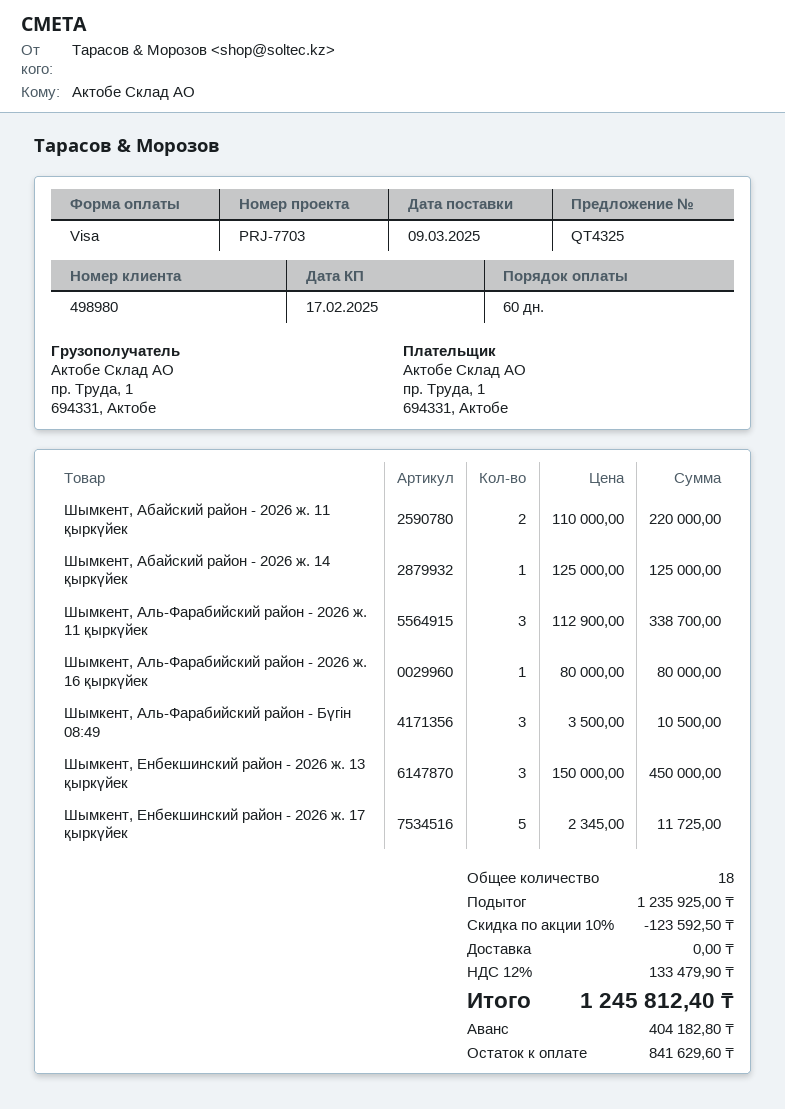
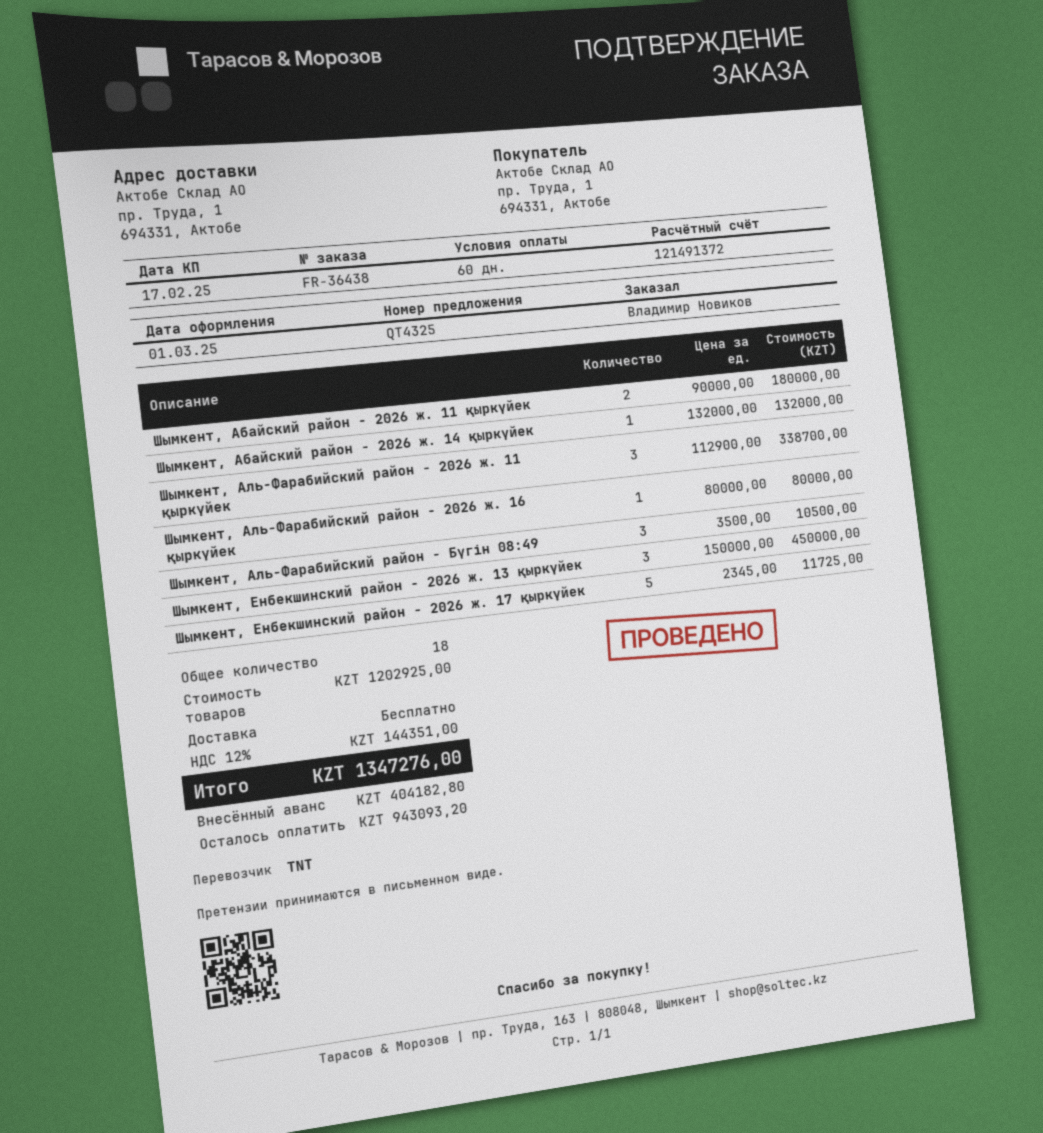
Шымкент, Абайский район - 2026 ж. 11 қыркүйек: 2 x 110000.00 = 220000.00 -> 2 x 90000.00 = 180000.00
Шымкент, Абайский район - 2026 ж. 14 қыркүйек: 1 x 125000.00 = 125000.00 -> 1 x 132000.00 = 132000.00
subtotal: 1235925.00 -> 1202925.00
discount: 10% = 123592.50 -> none
tax: 12% = 133479.90 -> 12% = 144351.00
total: 1245812.40 -> 1347276.00
balance: 841629.60 -> 943093.20

